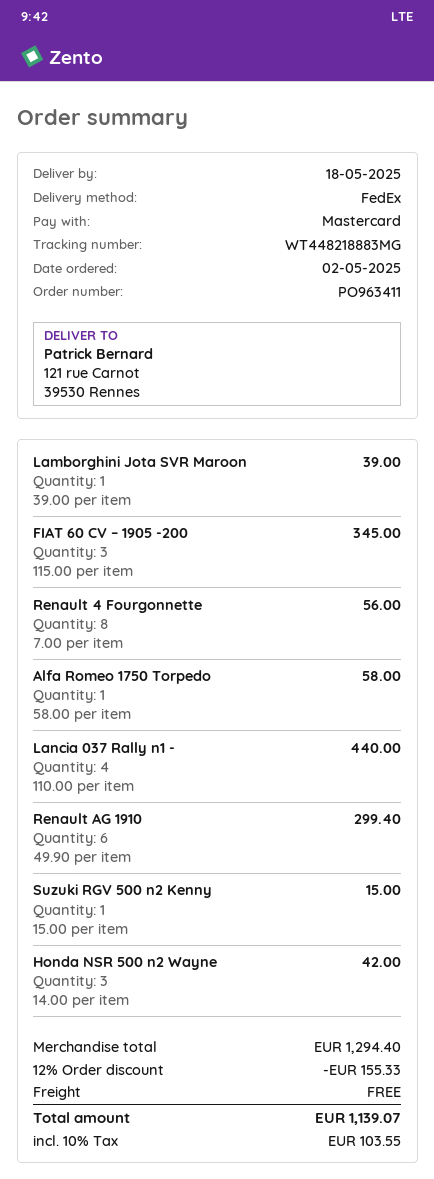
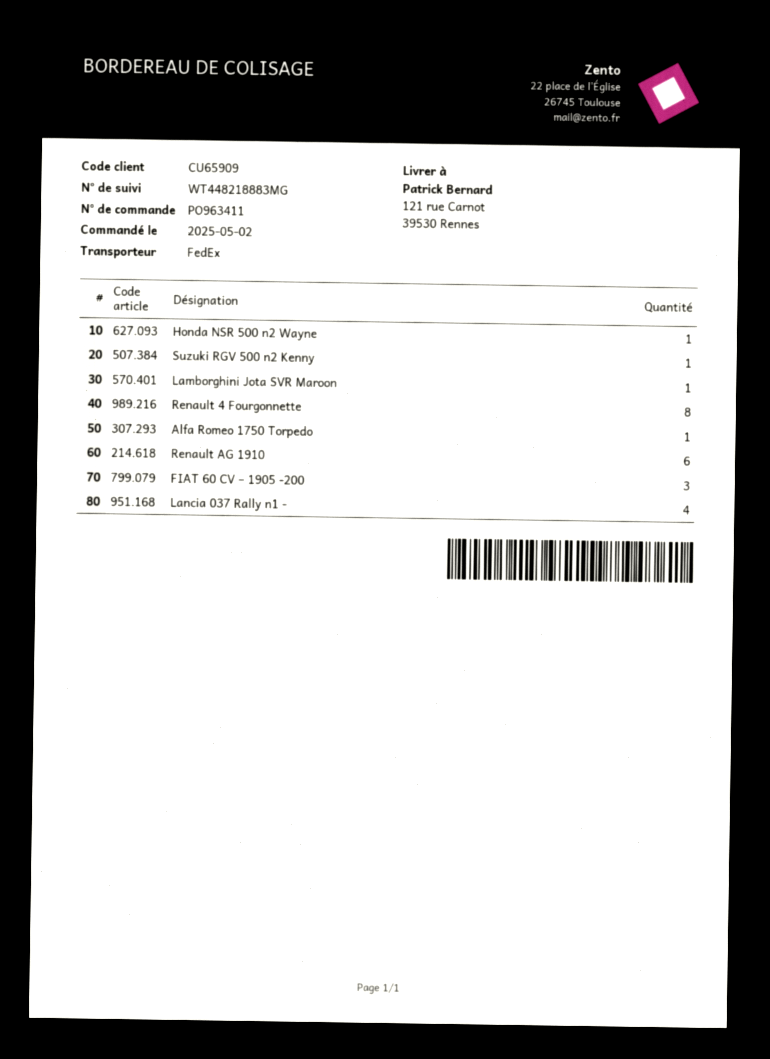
Honda NSR 500 n2 Wayne: 3 -> 1

